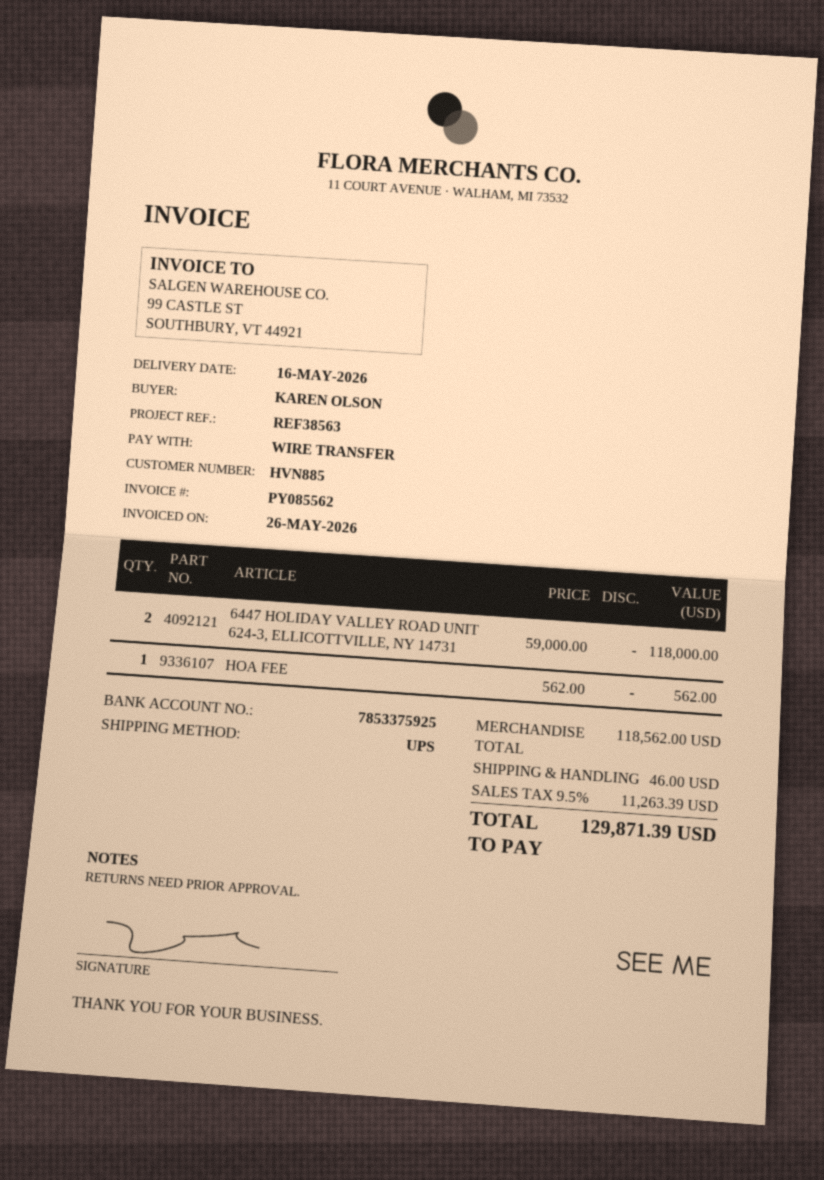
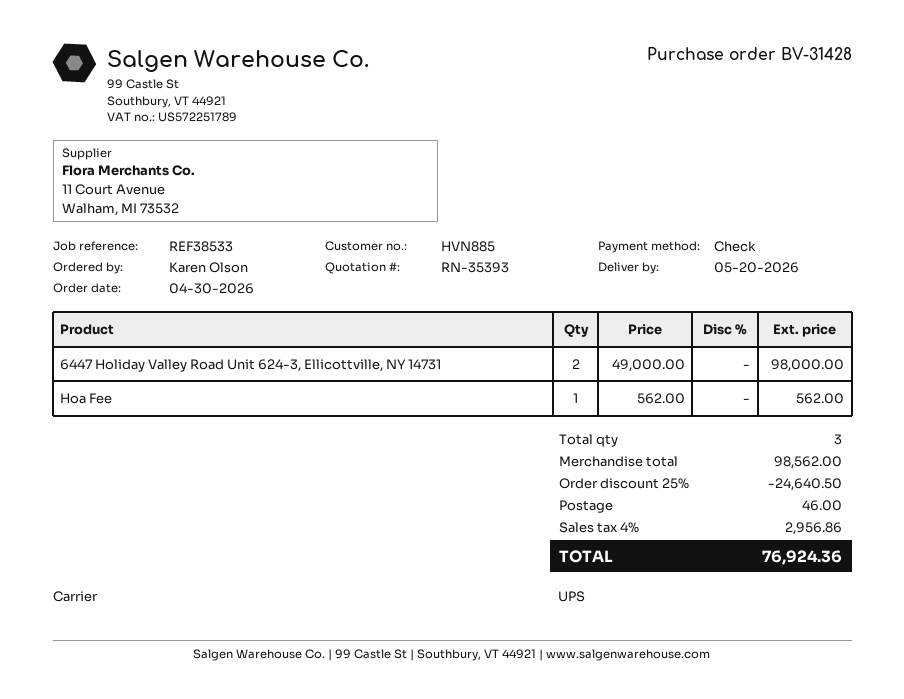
delivery date: 2026-05-16 -> 2026-05-20
reference: REF38563 -> REF38533
payment method: bank transfer -> cheque
6447 HOLIDAY VALLEY ROAD UNIT 624-3, ELLICOTTVILLE, NY 14731: 2 x 59000.00 = 118000.00 -> 2 x 49000.00 = 98000.00
subtotal: 118562.00 -> 98562.00
discount: none -> 25% = 24640.50
tax: 9.5% = 11263.39 -> 4% = 2956.86
total: 129871.39 -> 76924.36

